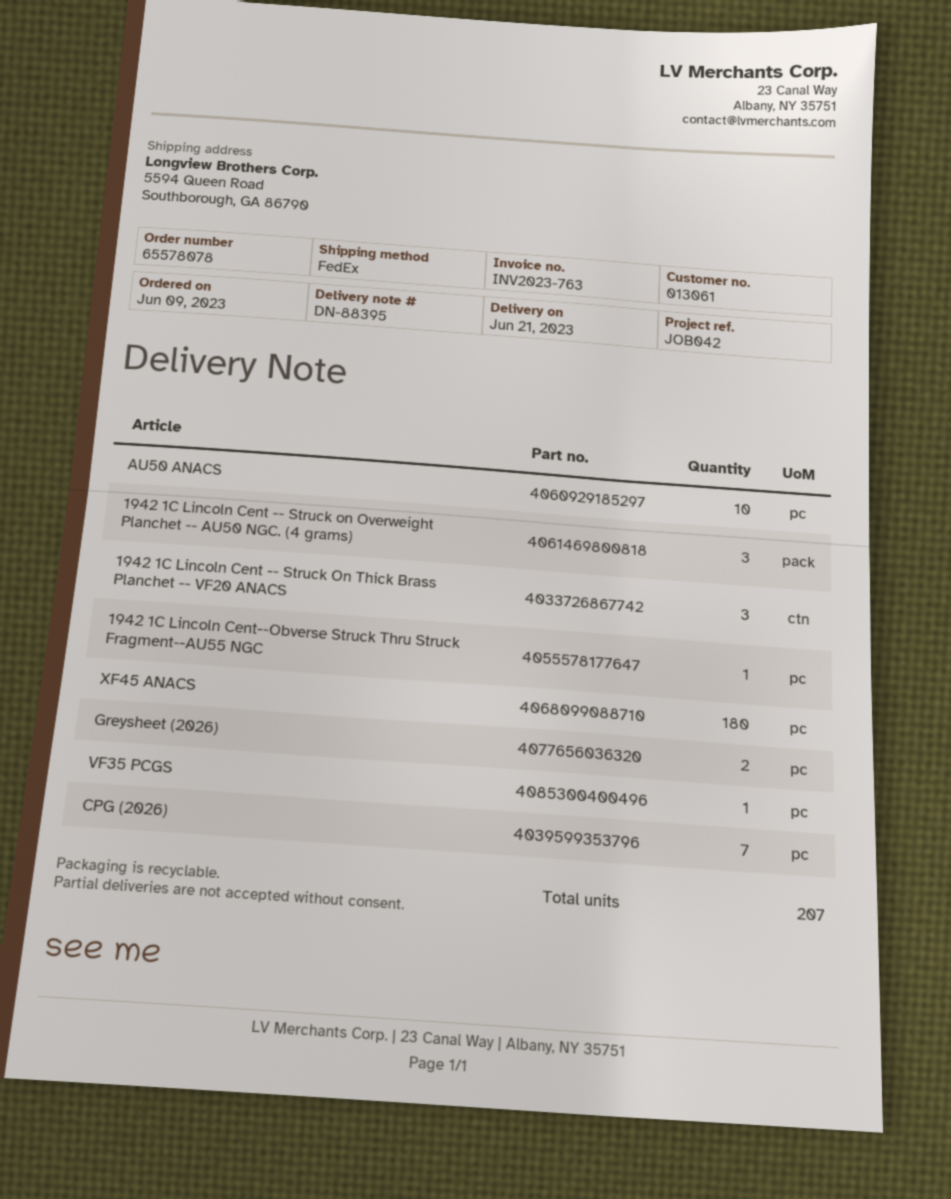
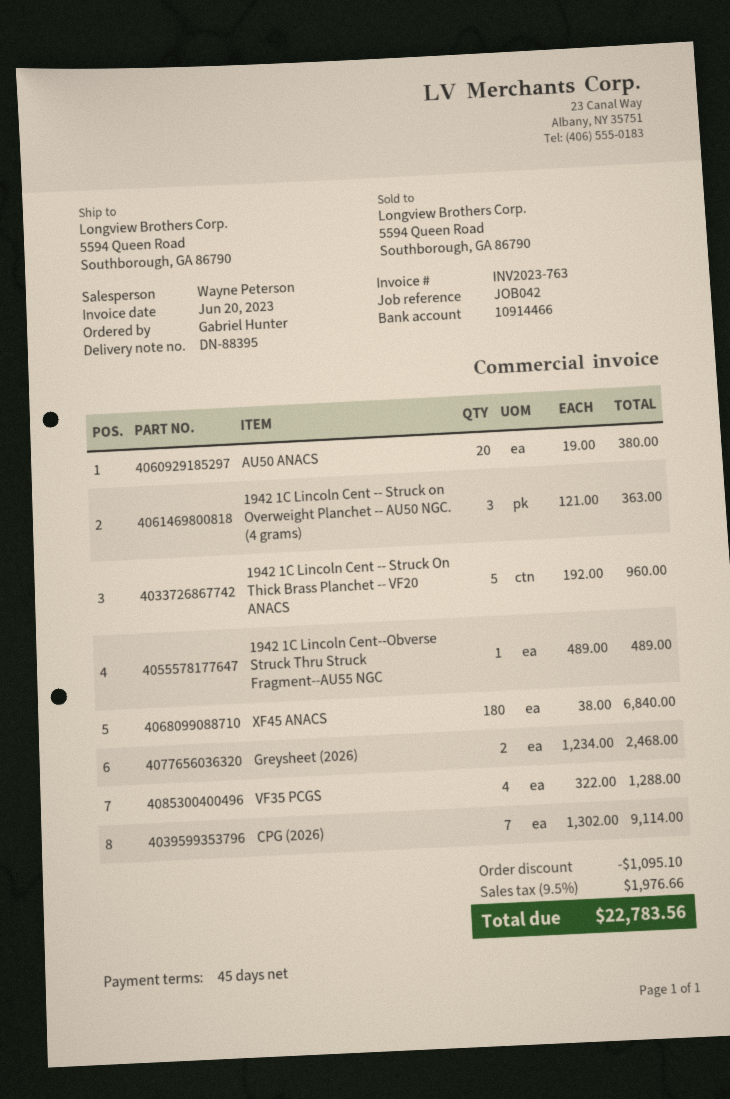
AU50 ANACS: 10 -> 20
1942 1C Lincoln Cent -- Struck On Thick Brass Planchet -- VF20 ANACS: 3 -> 5
VF35 PCGS: 1 -> 4

